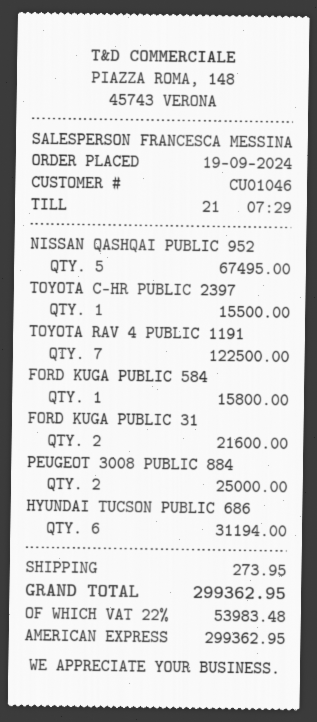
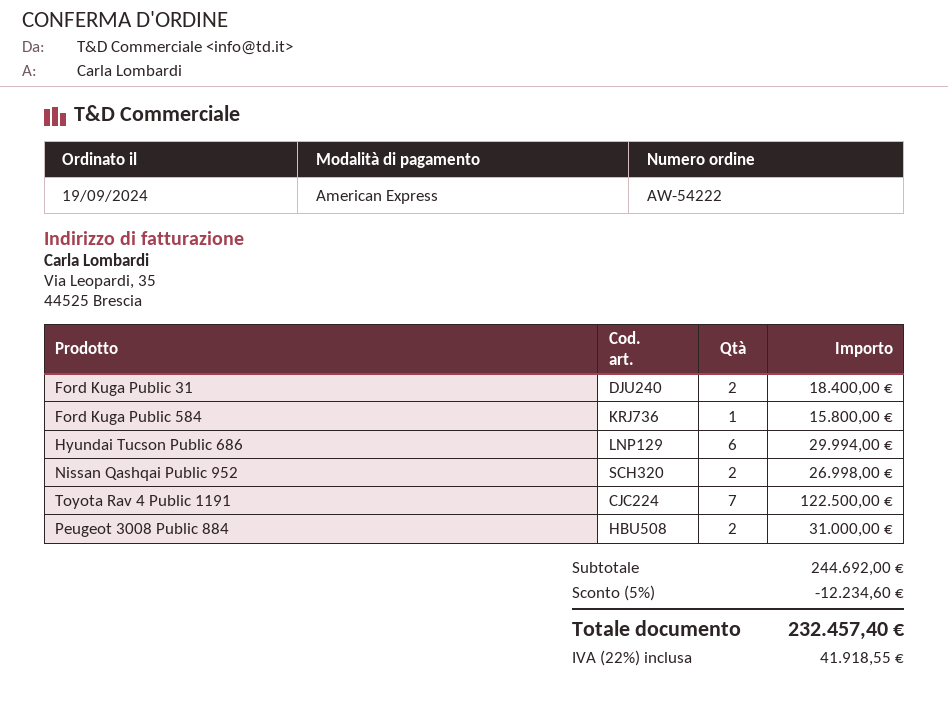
NISSAN QASHQAI PUBLIC 952: 5 for 67495.00 -> 2 for 26998.00
TOYOTA C-HR PUBLIC 2397: 1 for 15500.00 -> none
FORD KUGA PUBLIC 31: 2 for 21600.00 -> 2 for 18400.00
PEUGEOT 3008 PUBLIC 884: 2 for 25000.00 -> 2 for 31000.00
HYUNDAI TUCSON PUBLIC 686: 6 for 31194.00 -> 6 for 29994.00
discount: none -> 5% = 12234.60
shipping: 273.95 -> none
tax: 22% = 53983.48 -> 22% = 41918.55
total: 299362.95 -> 232457.40

